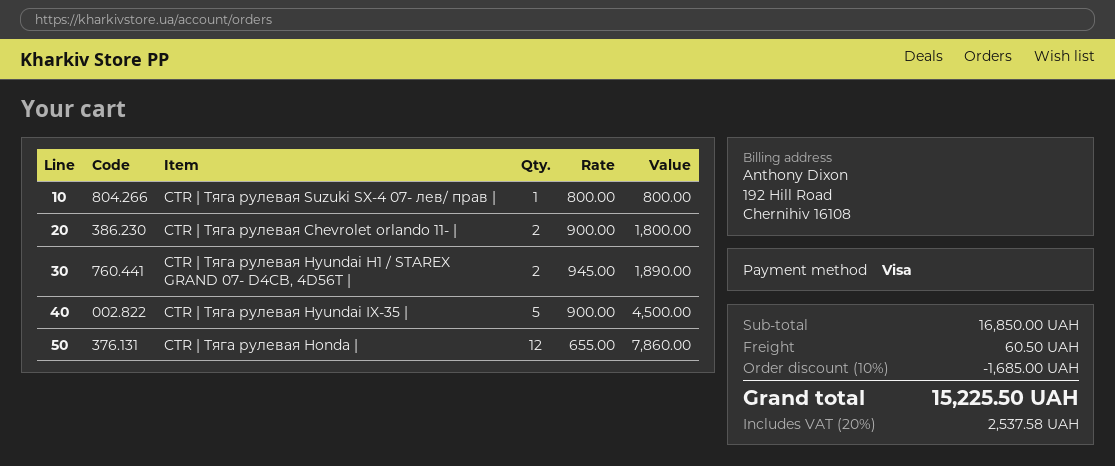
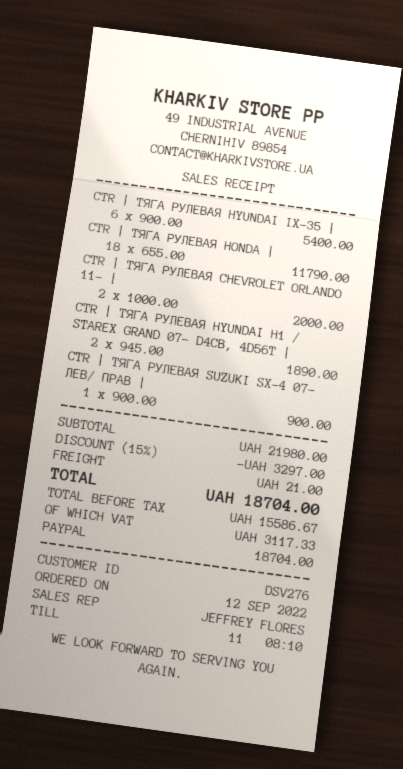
payment method: Visa -> PayPal
CTR | Тяга рулевая Suzuki SX-4 07- лев/ прав |: 1 x 800.00 = 800.00 -> 1 x 900.00 = 900.00
CTR | Тяга рулевая Chevrolet orlando 11- |: 2 x 900.00 = 1800.00 -> 2 x 1000.00 = 2000.00
CTR | Тяга рулевая Hyundai IX-35 |: 5 x 900.00 = 4500.00 -> 6 x 900.00 = 5400.00
CTR | Тяга рулевая Honda |: 12 x 655.00 = 7860.00 -> 18 x 655.00 = 11790.00
subtotal: 16850.00 -> 21980.00
discount: 10% = 1685.00 -> 15% = 3297.00
shipping: 60.50 -> 21.00
tax: 2537.58 -> 3117.33
total: 15225.50 -> 18704.00

